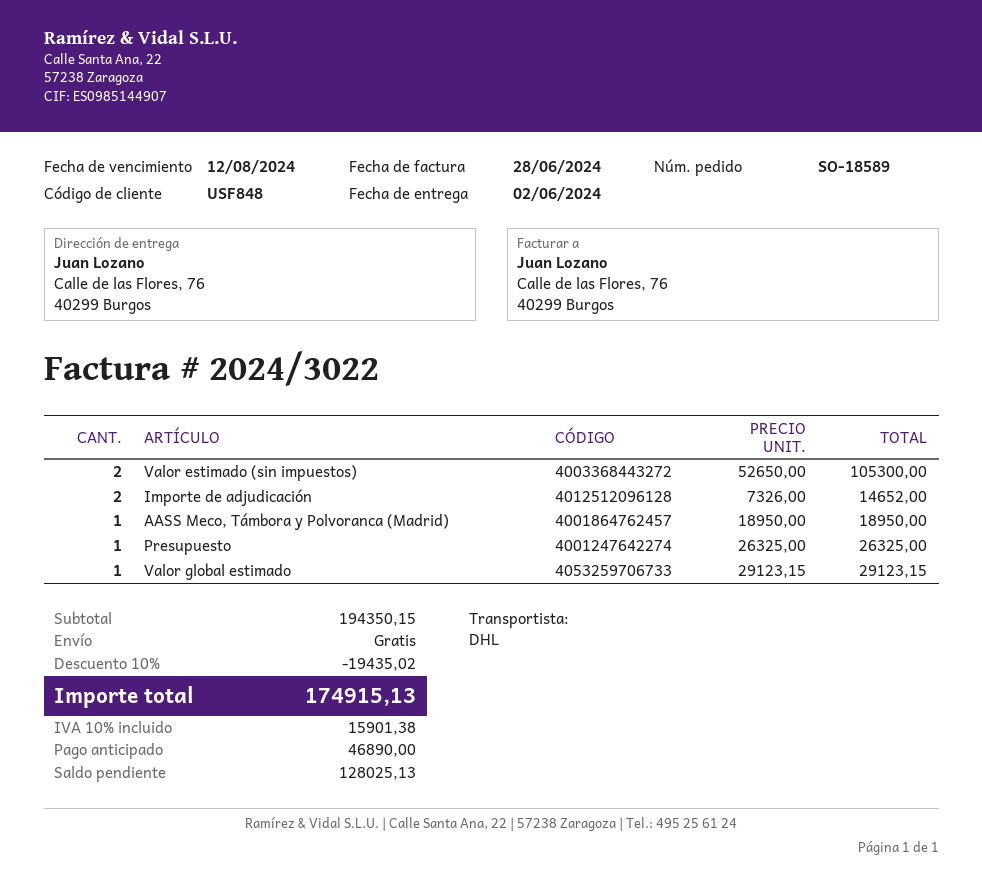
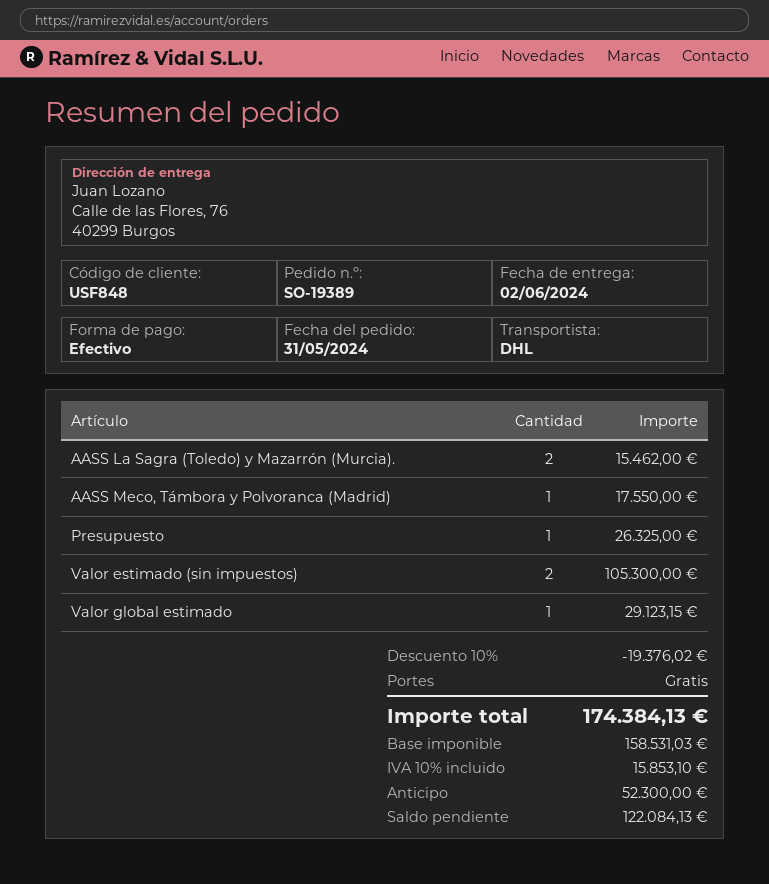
order number: SO-18589 -> SO-19389
Importe de adjudicación: 2 for 14652.00 -> none
AASS Meco, Támbora y Polvoranca (Madrid): 1 for 18950.00 -> 1 for 17550.00
AASS La Sagra (Toledo) y Mazarrón (Murcia).: none -> 2 for 15462.00
discount: 10% = 19435.02 -> 10% = 19376.02
tax: 10% = 15901.38 -> 10% = 15853.10
total: 174915.13 -> 174384.13
deposit: 46890.00 -> 52300.00
balance: 128025.13 -> 122084.13

